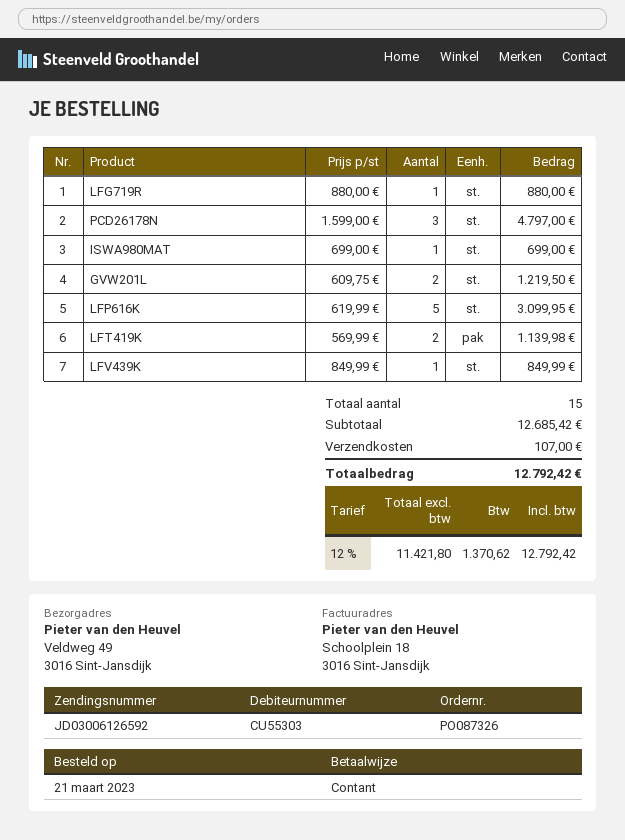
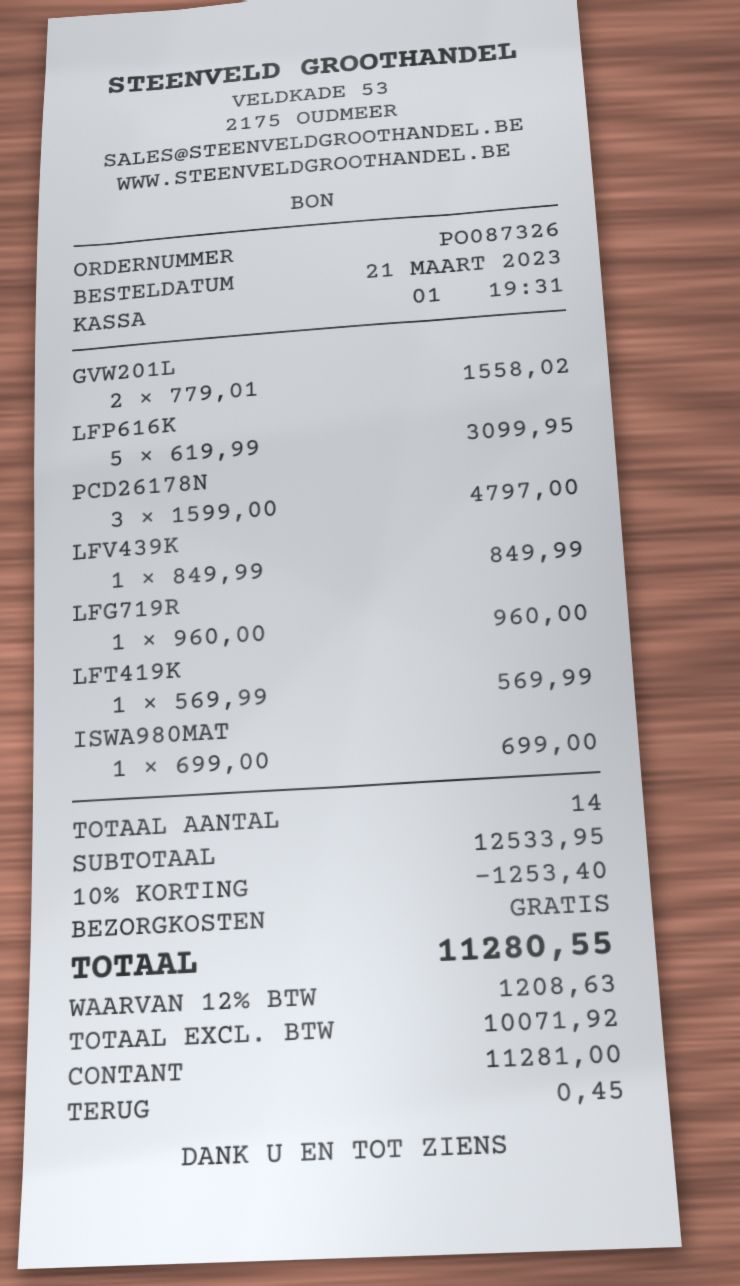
LFG719R: 1 x 880.00 = 880.00 -> 1 x 960.00 = 960.00
GVW201L: 2 x 609.75 = 1219.50 -> 2 x 779.01 = 1558.02
LFT419K: 2 x 569.99 = 1139.98 -> 1 x 569.99 = 569.99
total quantity: 15 -> 14
subtotal: 12685.42 -> 12533.95
discount: none -> 10% = 1253.40
shipping: 107.00 -> 0.00
net: 11421.80 -> 10071.92
tax: 12% = 1370.62 -> 12% = 1208.63
total: 12792.42 -> 11280.55

